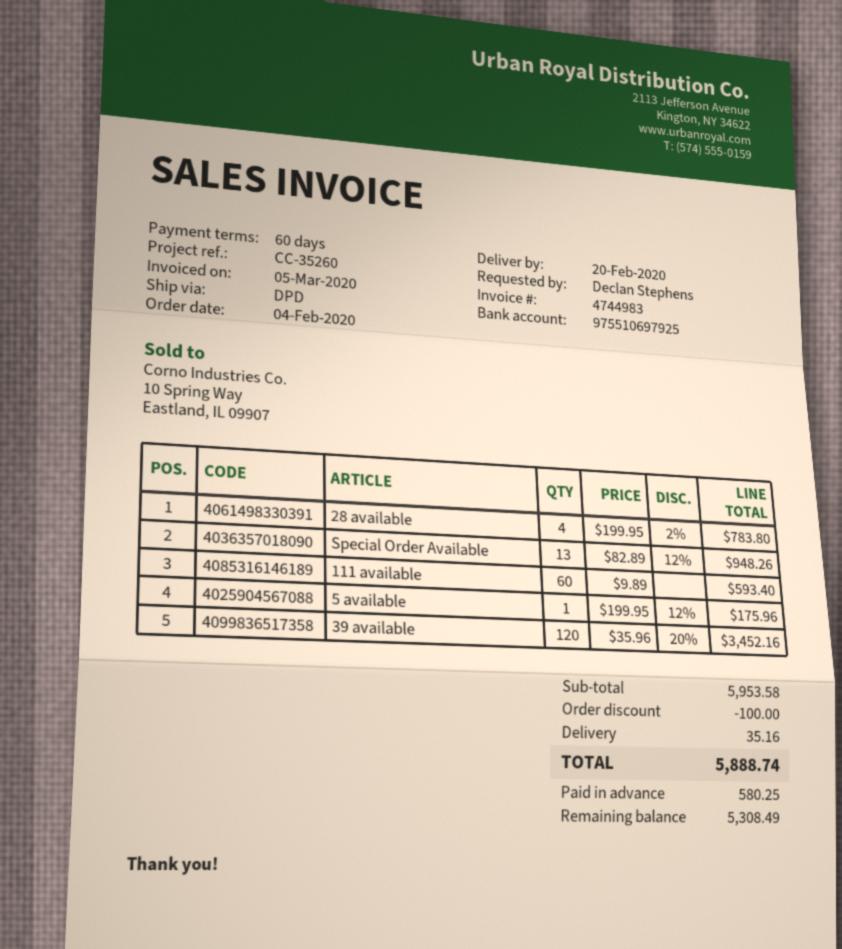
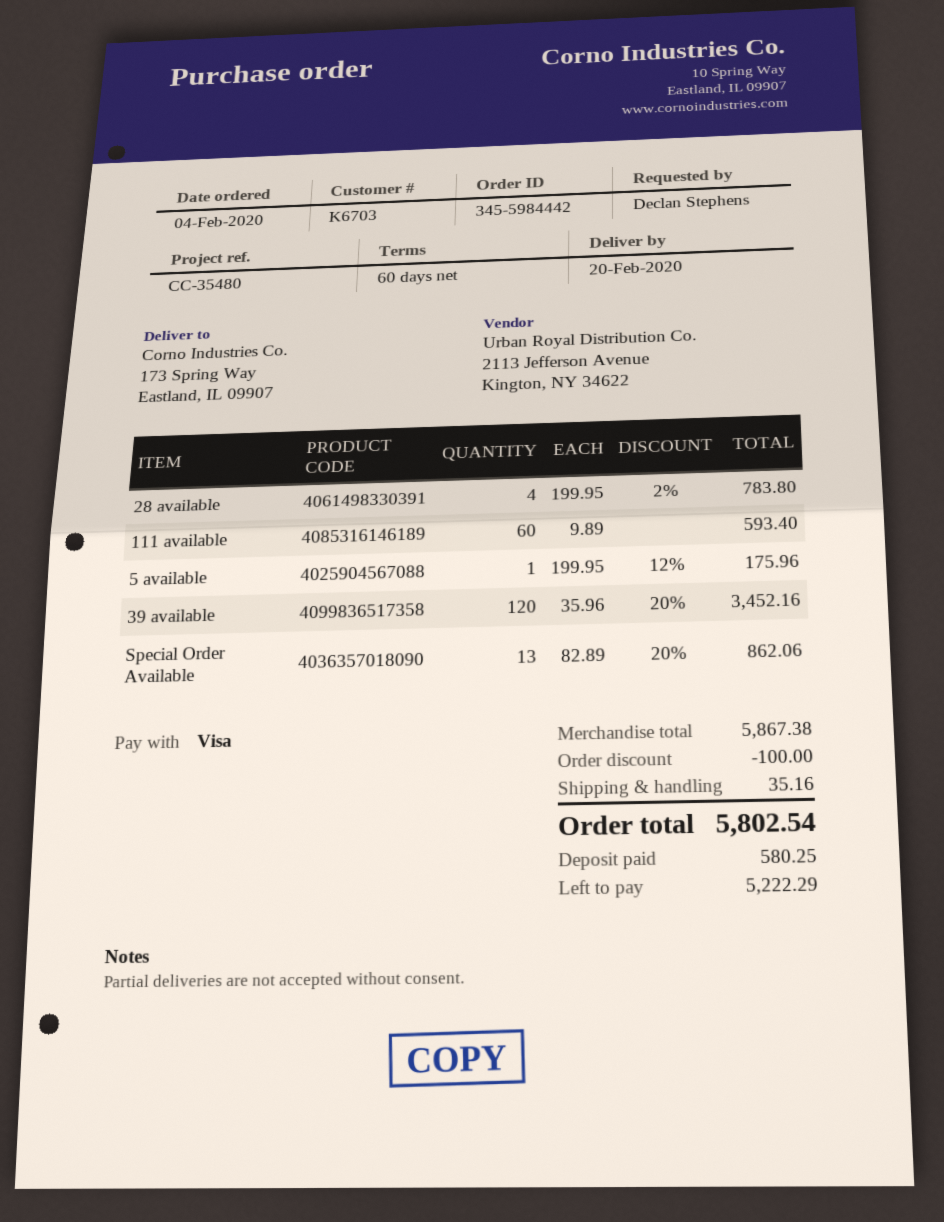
reference: CC-35260 -> CC-35480
Special Order Available: 13 x 82.89 - 12% = 948.26 -> 13 x 82.89 - 20% = 862.06
subtotal: 5953.58 -> 5867.38
total: 5888.74 -> 5802.54
balance: 5308.49 -> 5222.29

